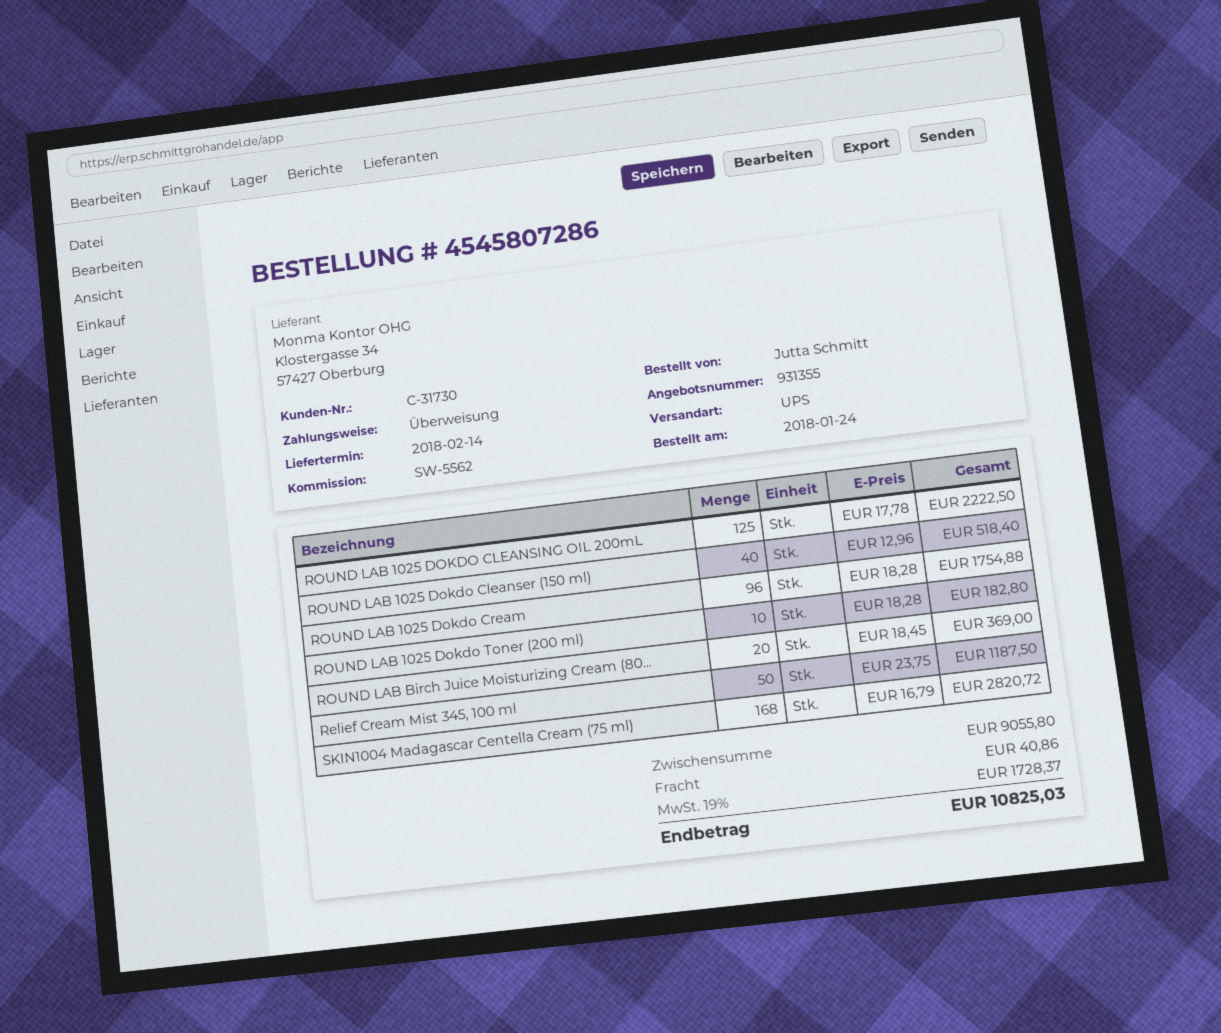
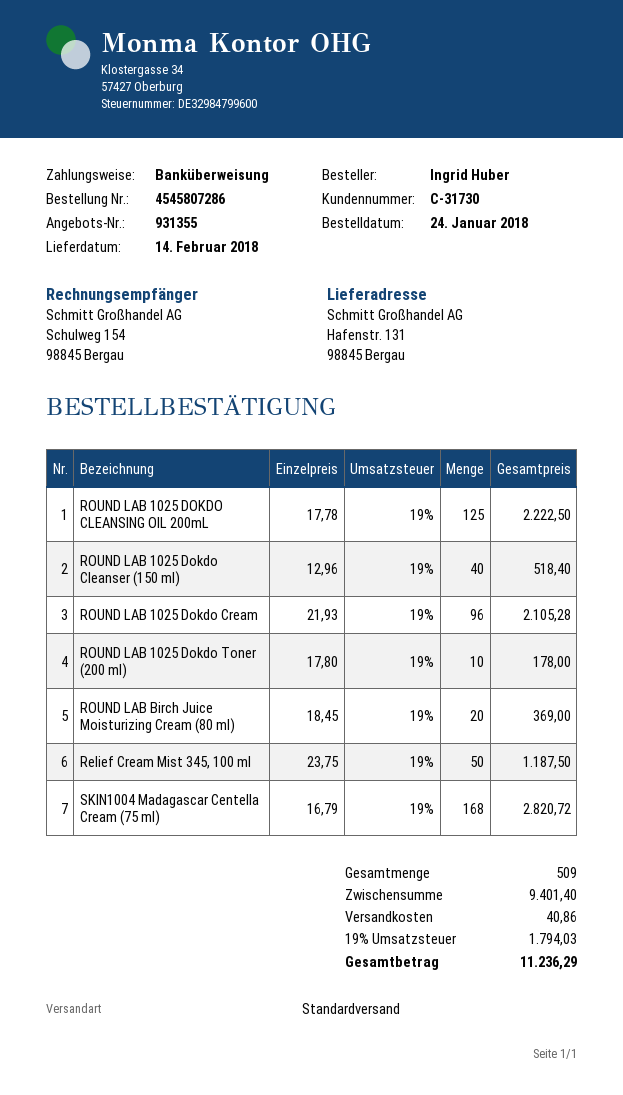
ordered by: Jutta Schmitt -> Ingrid Huber
shipping method: UPS -> standard
ROUND LAB 1025 Dokdo Cream: 96 x 18.28 = 1754.88 -> 96 x 21.93 = 2105.28
ROUND LAB 1025 Dokdo Toner (200 ml): 10 x 18.28 = 182.80 -> 10 x 17.80 = 178.00
subtotal: 9055.80 -> 9401.40
tax: 19% = 1728.37 -> 19% = 1794.03
total: 10825.03 -> 11236.29

